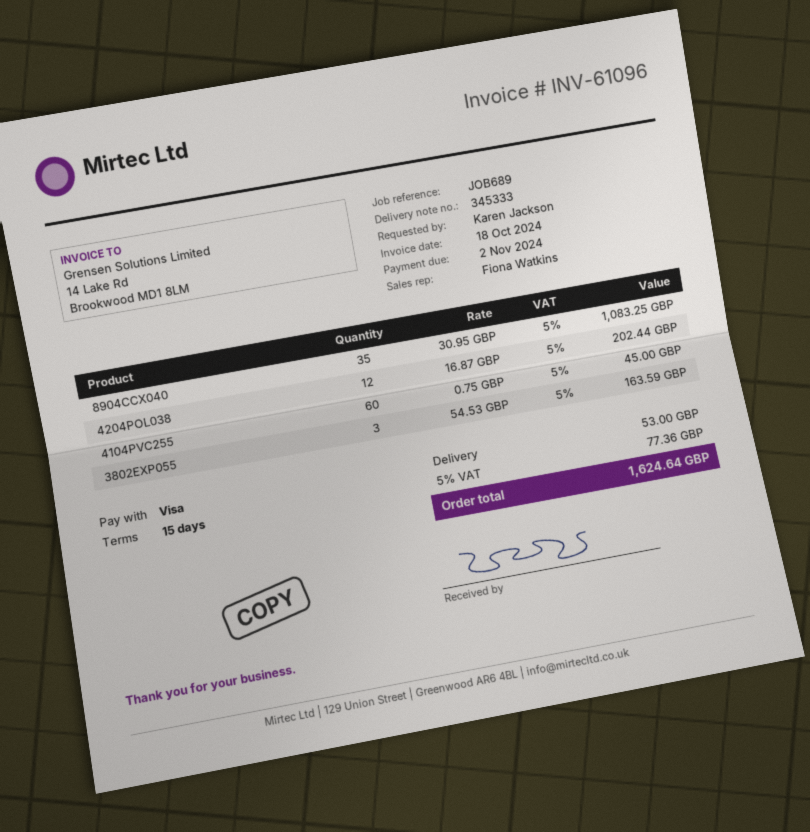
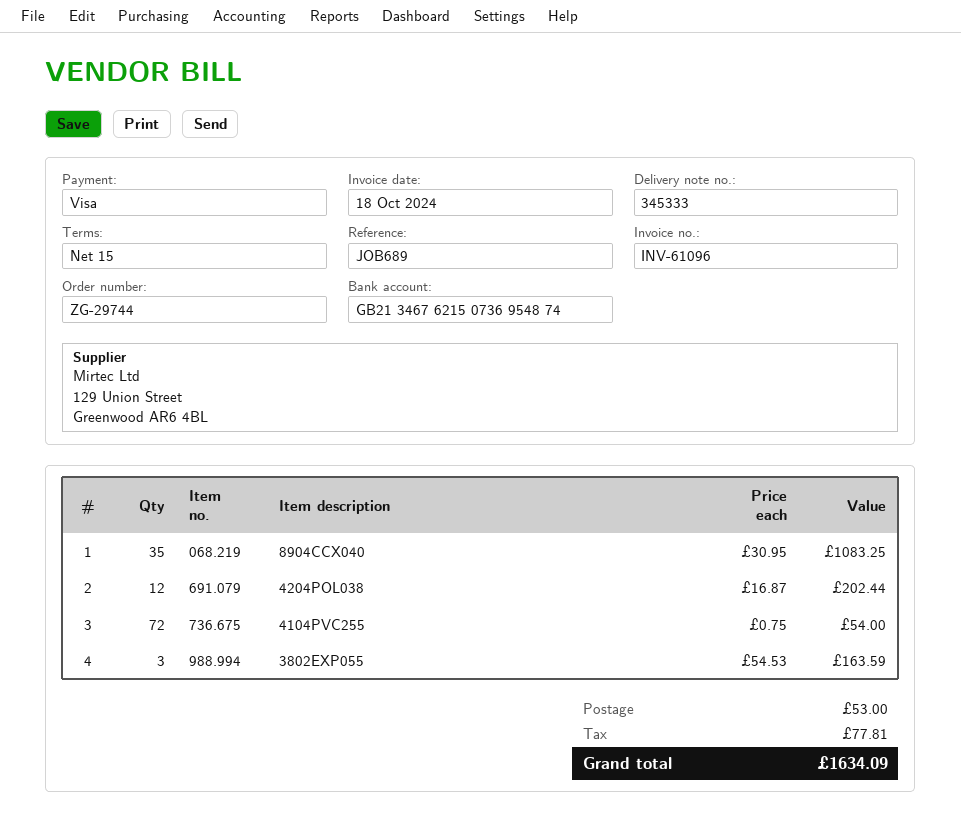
4104PVC255: 60 x 0.75 = 45.00 -> 72 x 0.75 = 54.00
tax: 77.36 -> 77.81
total: 1624.64 -> 1634.09

